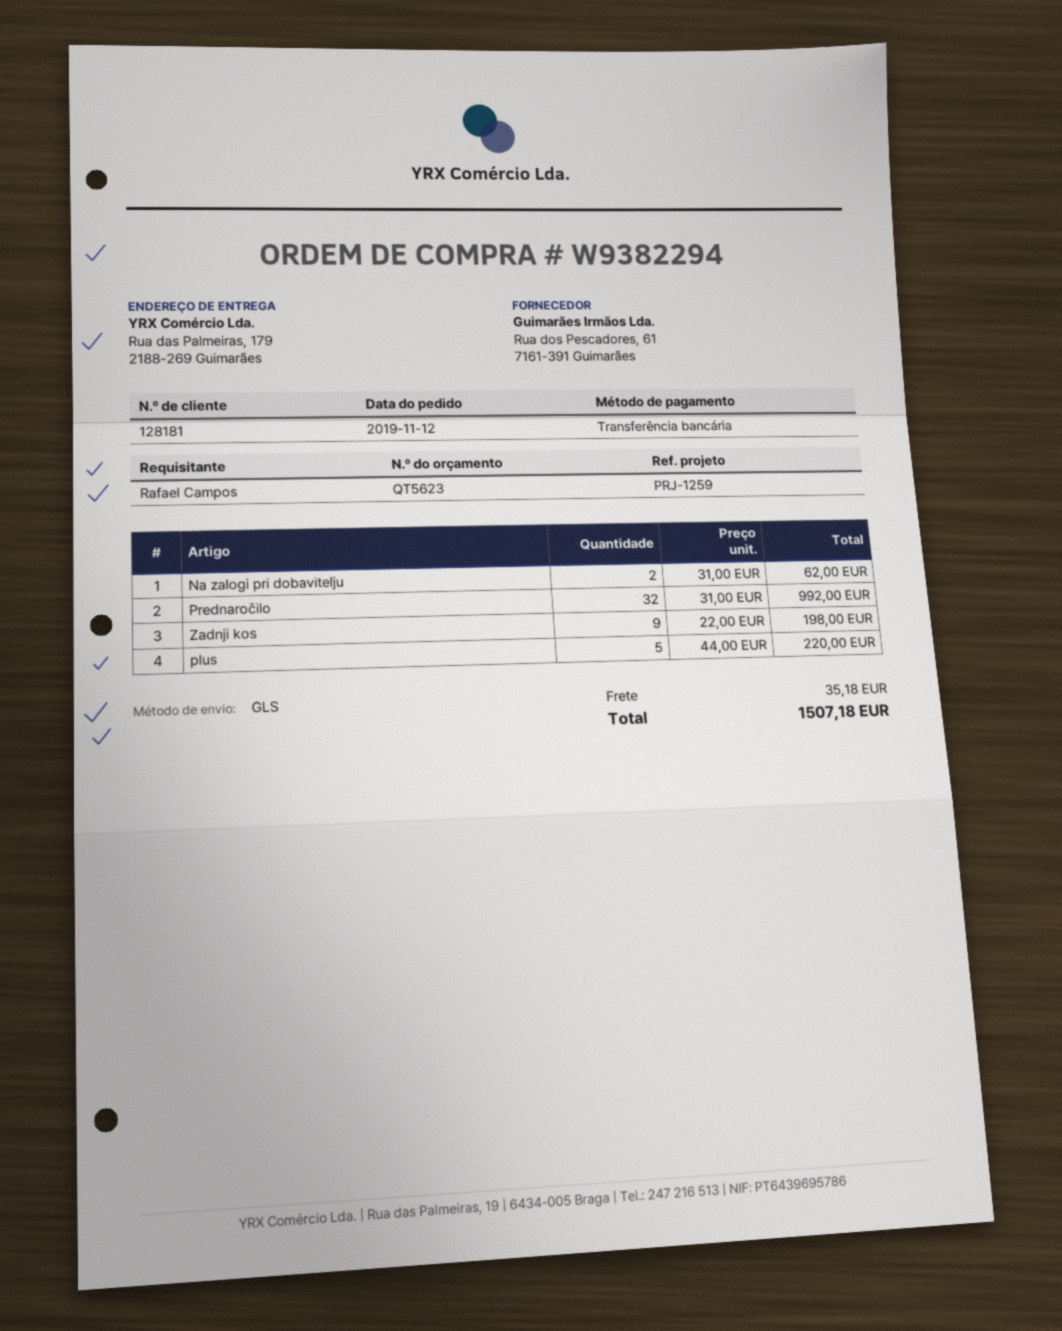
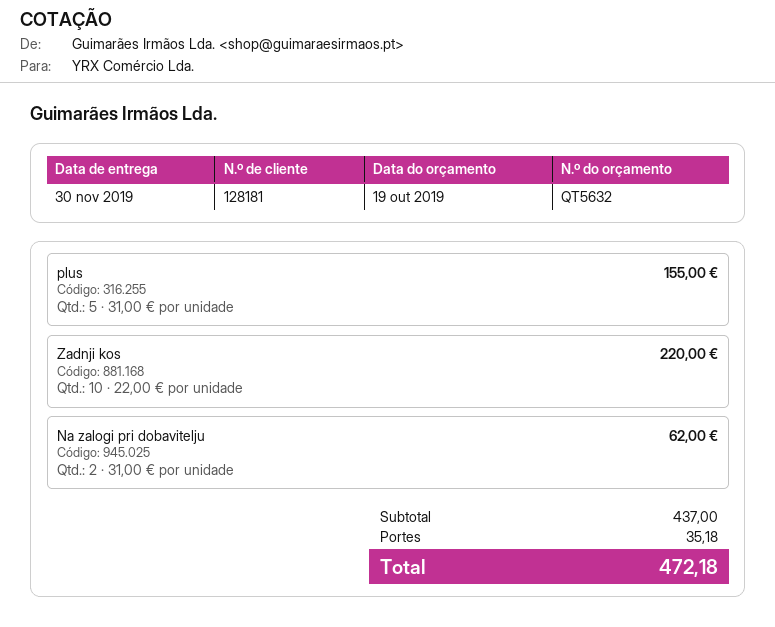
quote number: QT5623 -> QT5632
Prednaročilo: 32 x 31.00 = 992.00 -> none
Zadnji kos: 9 x 22.00 = 198.00 -> 10 x 22.00 = 220.00
plus: 5 x 44.00 = 220.00 -> 5 x 31.00 = 155.00
total: 1507.18 -> 472.18

